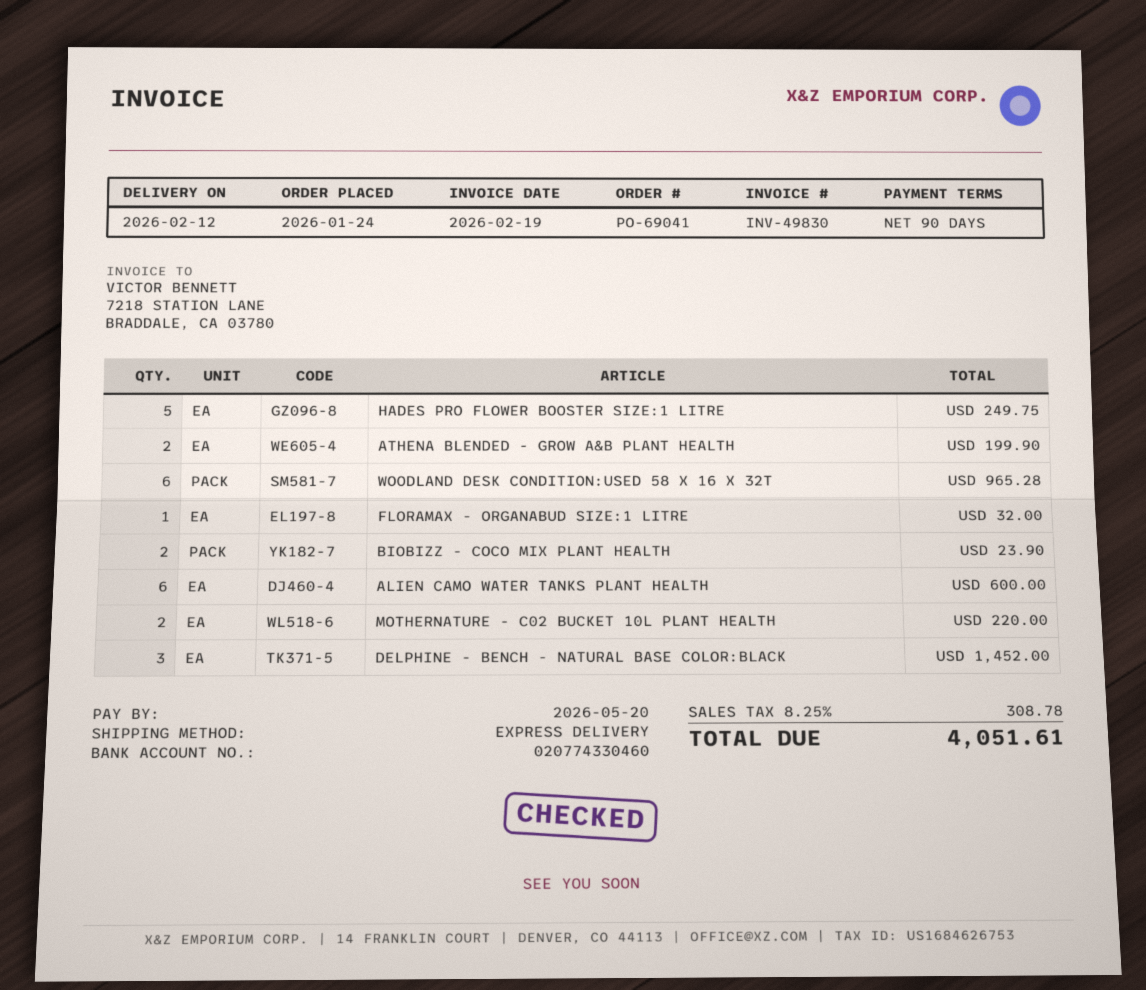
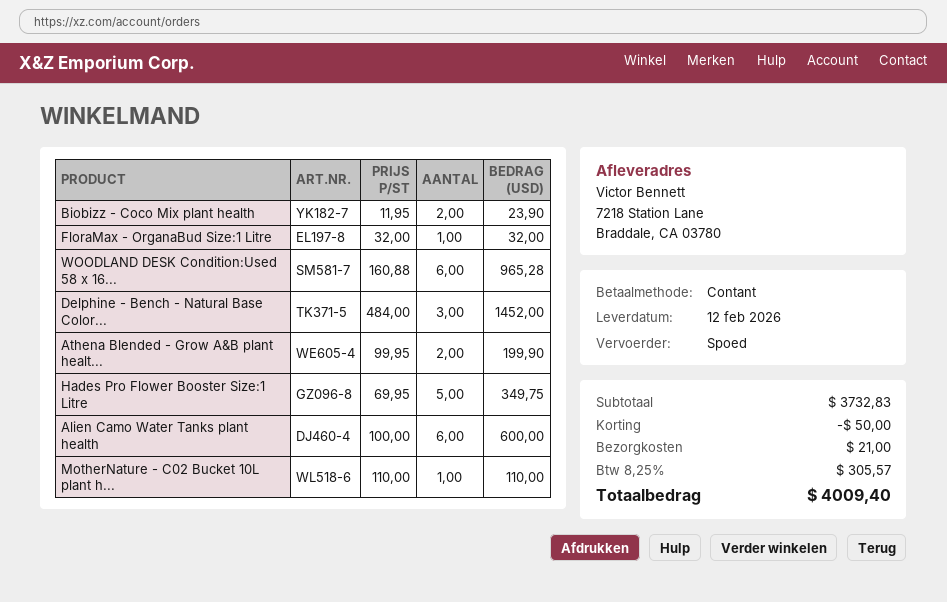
HADES PRO FLOWER BOOSTER SIZE:1 LITRE: 5 for 249.75 -> 5 for 349.75
MOTHERNATURE - C02 BUCKET 10L PLANT HEALTH: 2 for 220.00 -> 1 for 110.00
discount: none -> 50.00
shipping: none -> 21.00
tax: 8.25% = 308.78 -> 8.25% = 305.57
total: 4051.61 -> 4009.40

